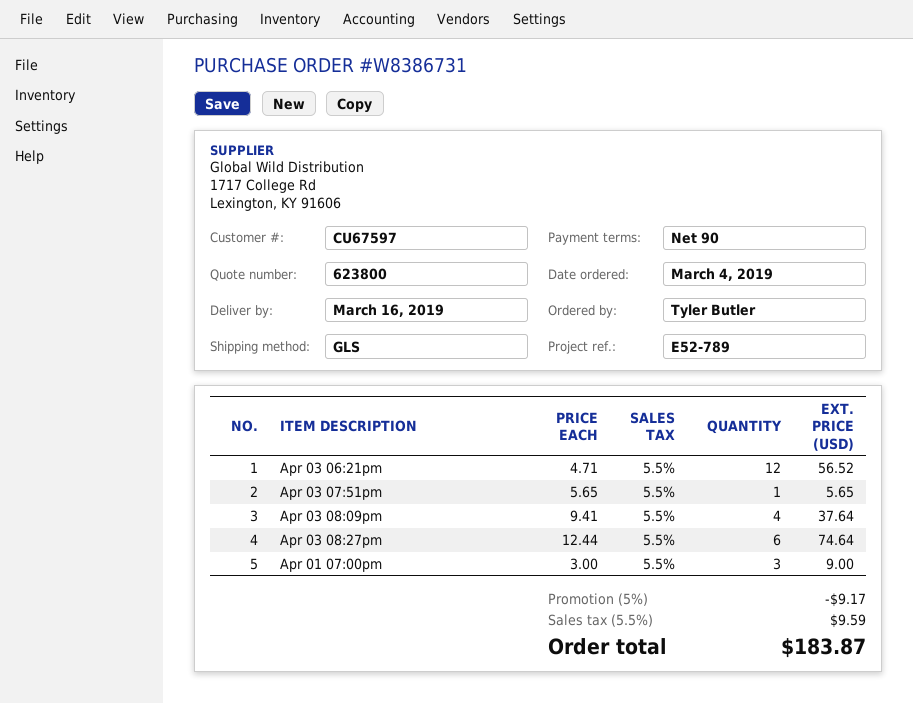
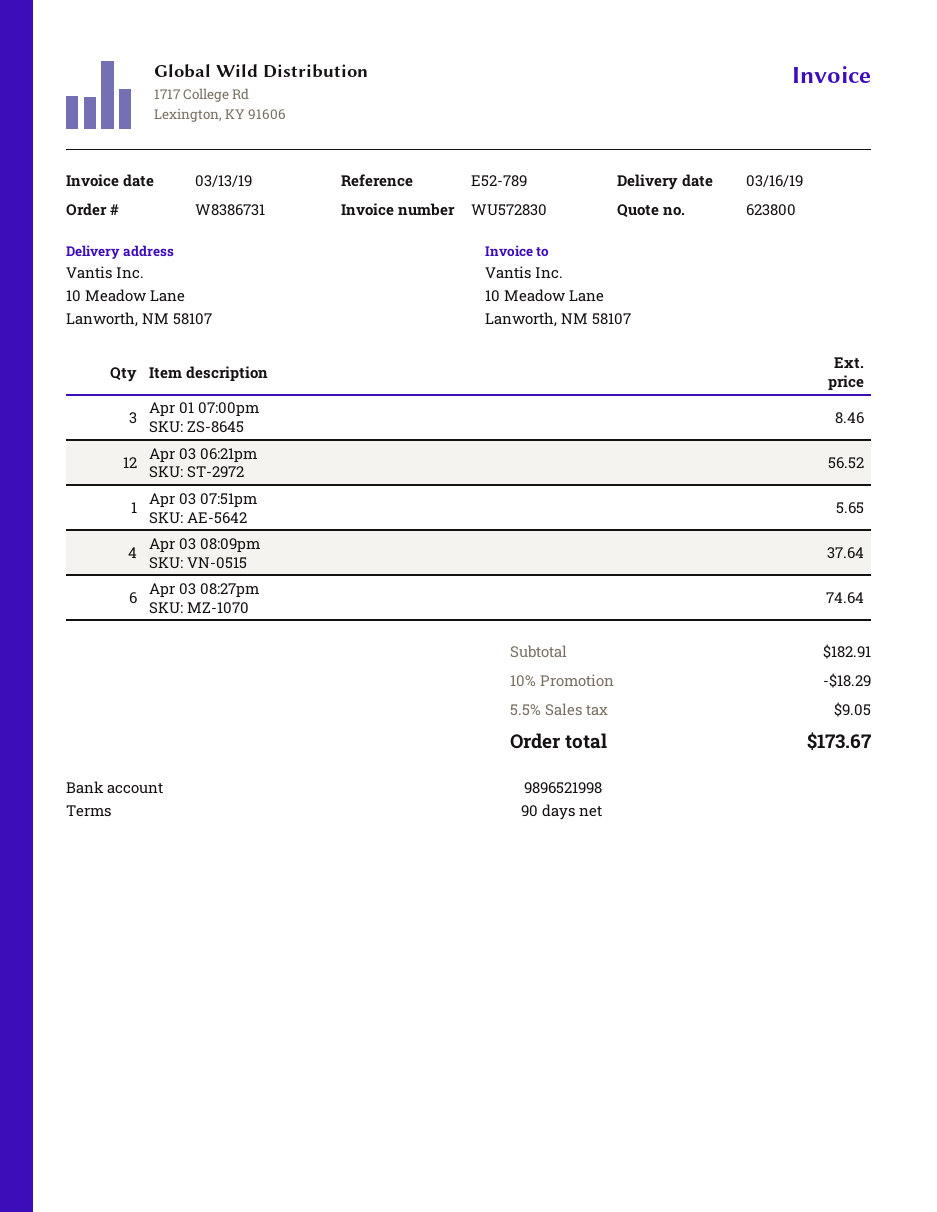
Apr 01 07:00pm: 3 for 9.00 -> 3 for 8.46
discount: 5% = 9.17 -> 10% = 18.29
tax: 5.5% = 9.59 -> 5.5% = 9.05
total: 183.87 -> 173.67

